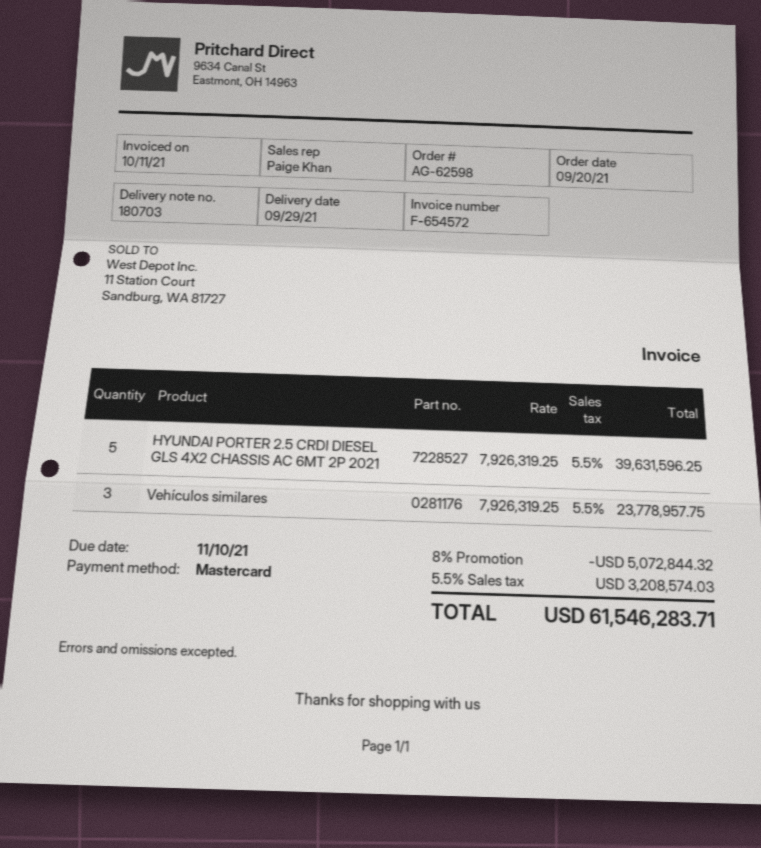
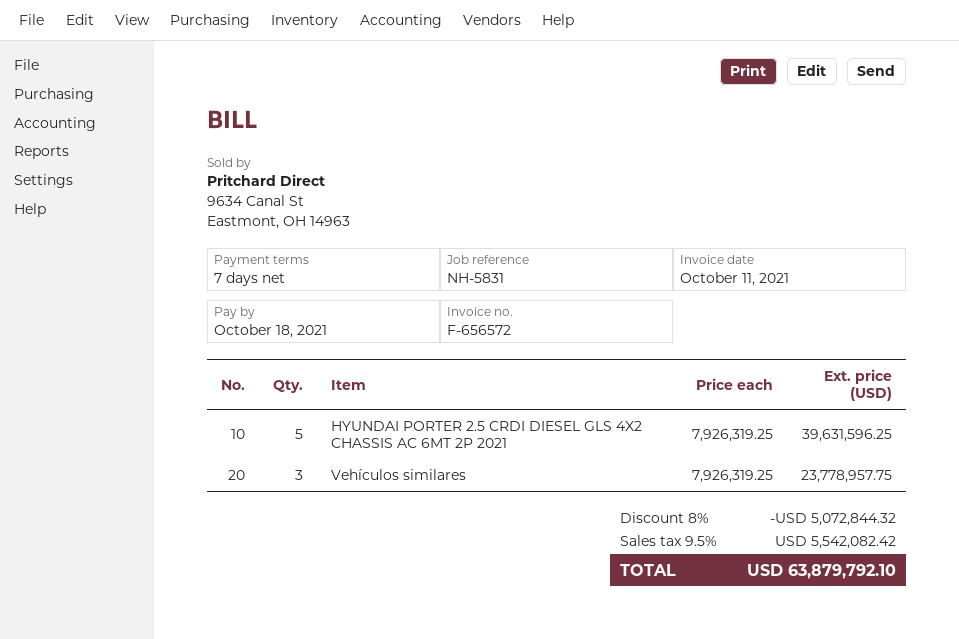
invoice number: F-654572 -> F-656572
due date: 2021-11-10 -> 2021-10-18
tax: 5.5% = 3208574.03 -> 9.5% = 5542082.42
total: 61546283.71 -> 63879792.10

